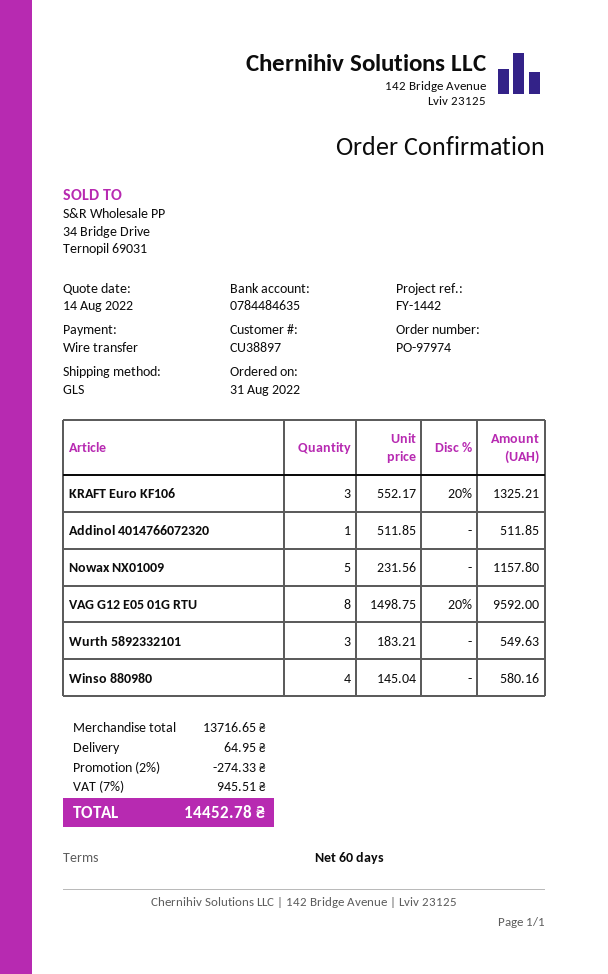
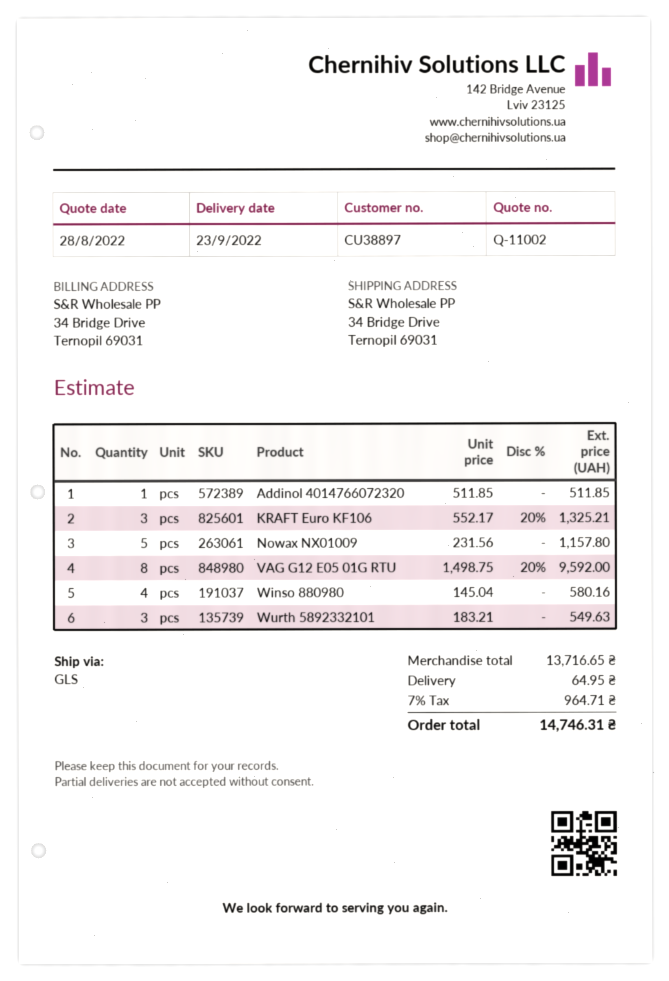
quote date: 2022-08-14 -> 2022-08-28
discount: 2% = 274.33 -> none
tax: 7% = 945.51 -> 7% = 964.71
total: 14452.78 -> 14746.31

